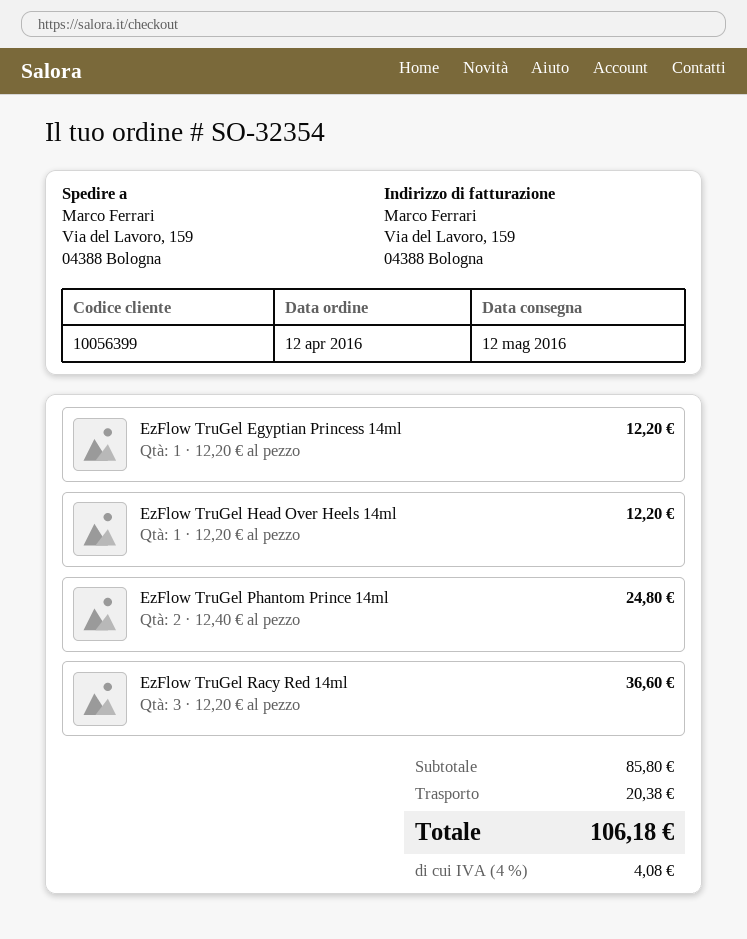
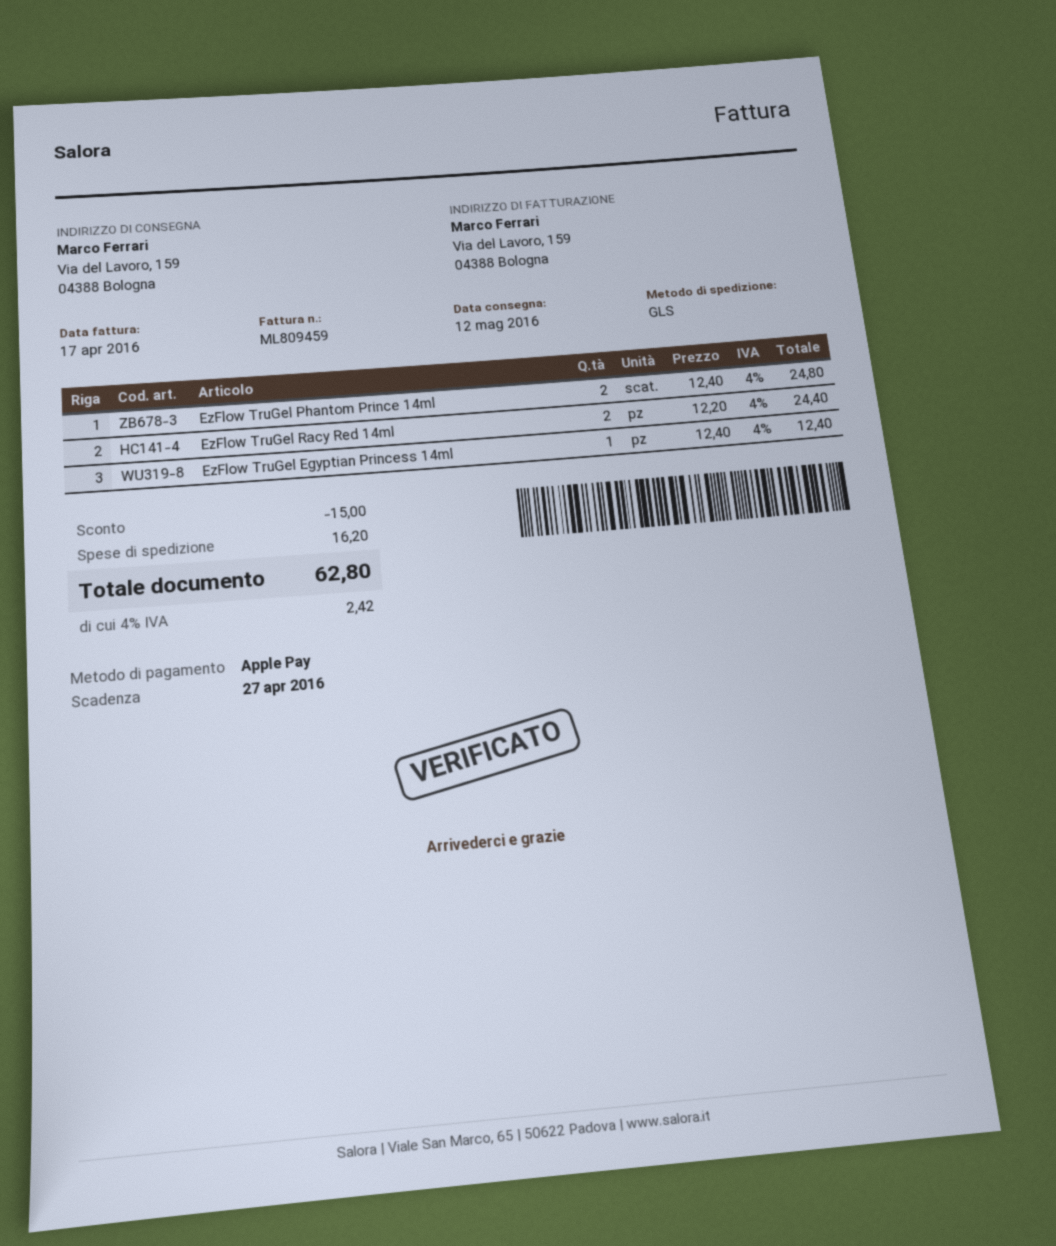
EzFlow TruGel Egyptian Princess 14ml: 1 x 12.20 = 12.20 -> 1 x 12.40 = 12.40
EzFlow TruGel Head Over Heels 14ml: 1 x 12.20 = 12.20 -> none
EzFlow TruGel Racy Red 14ml: 3 x 12.20 = 36.60 -> 2 x 12.20 = 24.40
discount: none -> 15.00
shipping: 20.38 -> 16.20
tax: 4% = 4.08 -> 4% = 2.42
total: 106.18 -> 62.80

